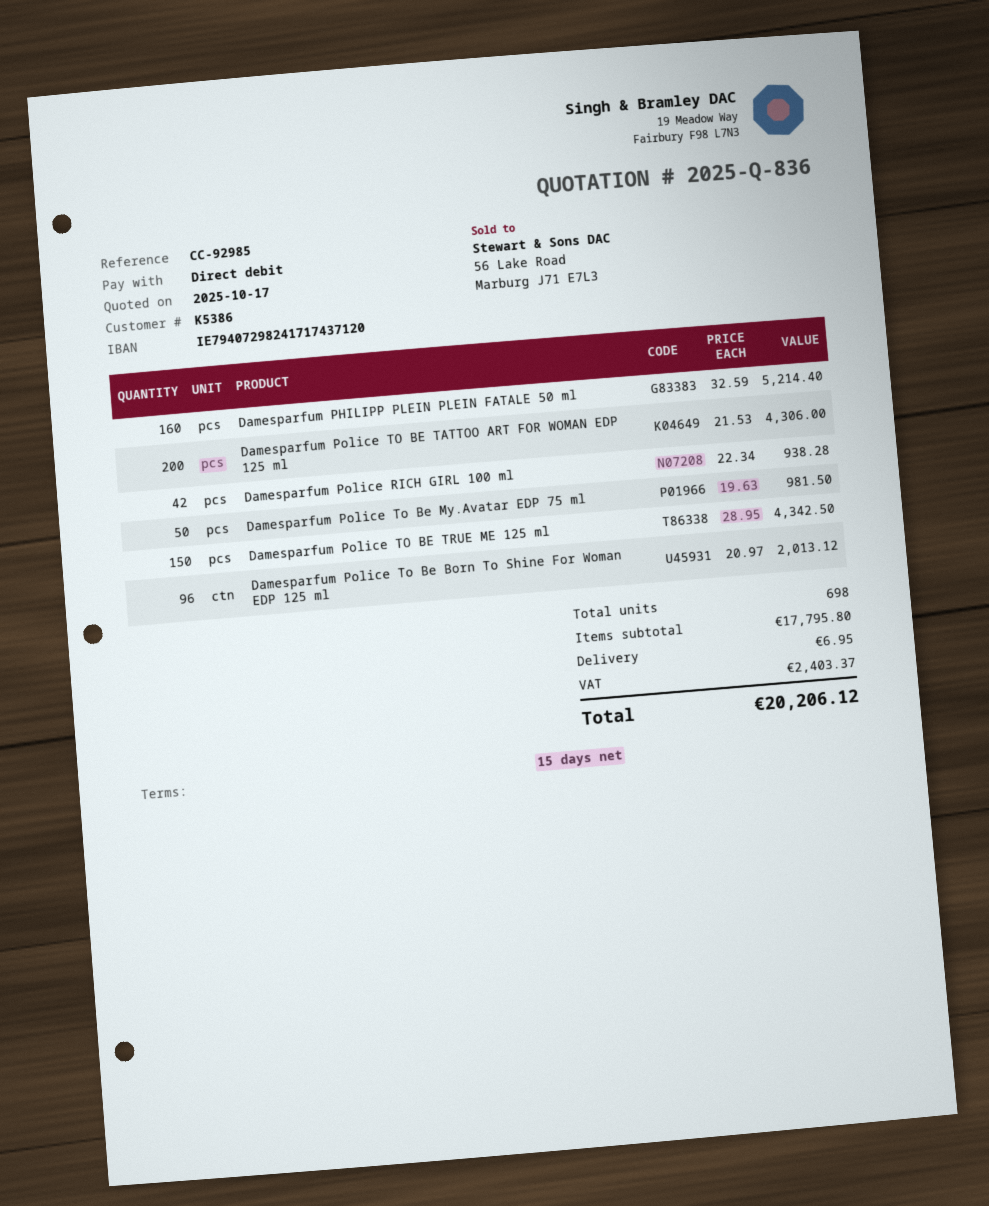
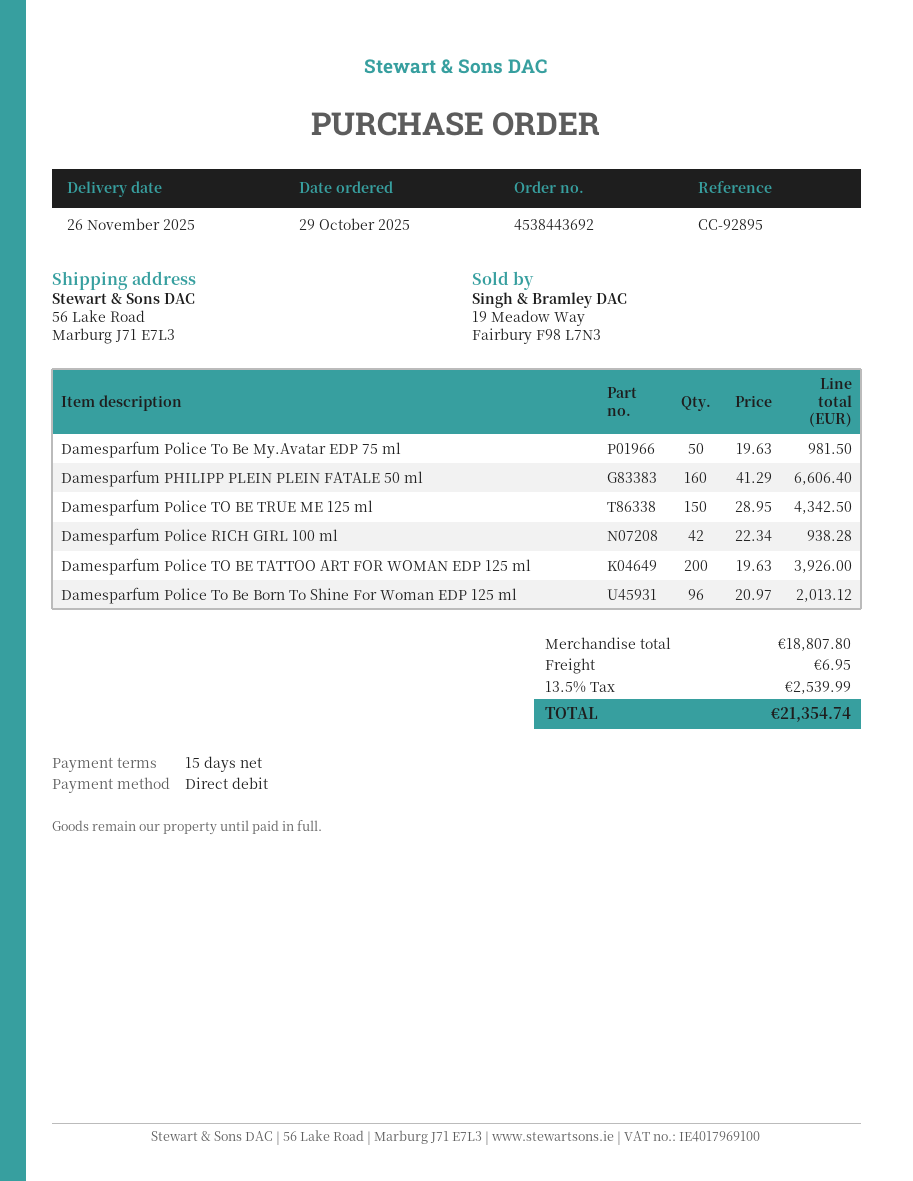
reference: CC-92985 -> CC-92895
Damesparfum PHILIPP PLEIN PLEIN FATALE 50 ml: 160 x 32.59 = 5214.40 -> 160 x 41.29 = 6606.40
Damesparfum Police TO BE TATTOO ART FOR WOMAN EDP 125 ml: 200 x 21.53 = 4306.00 -> 200 x 19.63 = 3926.00
subtotal: 17795.80 -> 18807.80
tax: 2403.37 -> 2539.99
total: 20206.12 -> 21354.74

